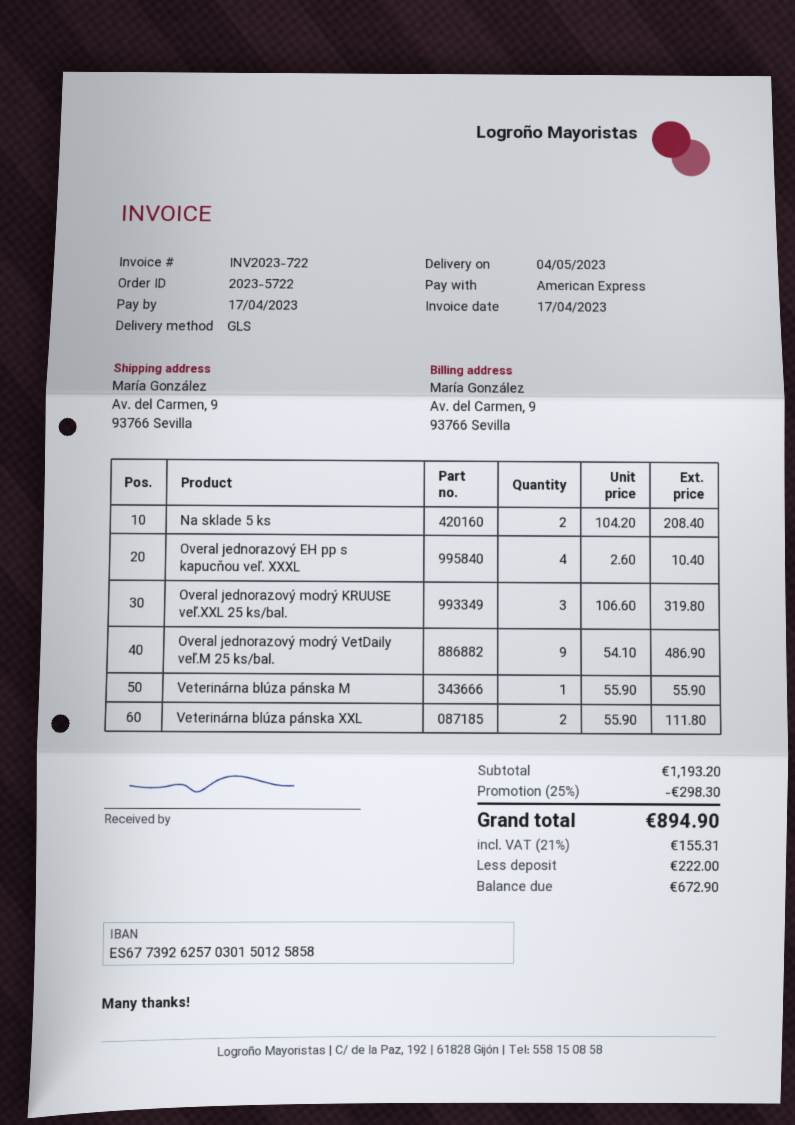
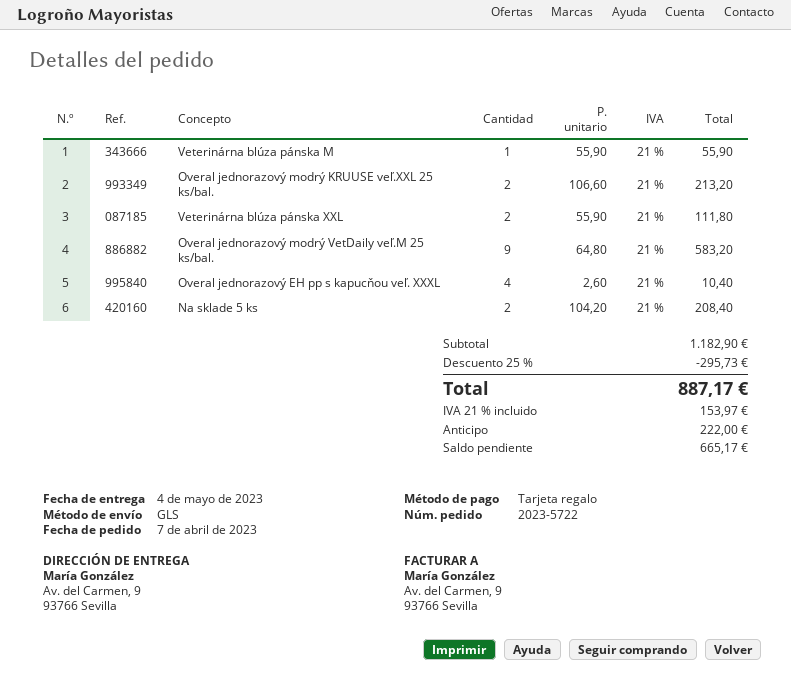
payment method: American Express -> gift card
Overal jednorazový modrý KRUUSE veľ.XXL 25 ks/bal.: 3 x 106.60 = 319.80 -> 2 x 106.60 = 213.20
Overal jednorazový modrý VetDaily veľ.M 25 ks/bal.: 9 x 54.10 = 486.90 -> 9 x 64.80 = 583.20
subtotal: 1193.20 -> 1182.90
discount: 25% = 298.30 -> 25% = 295.73
tax: 21% = 155.31 -> 21% = 153.97
total: 894.90 -> 887.17
balance: 672.90 -> 665.17

